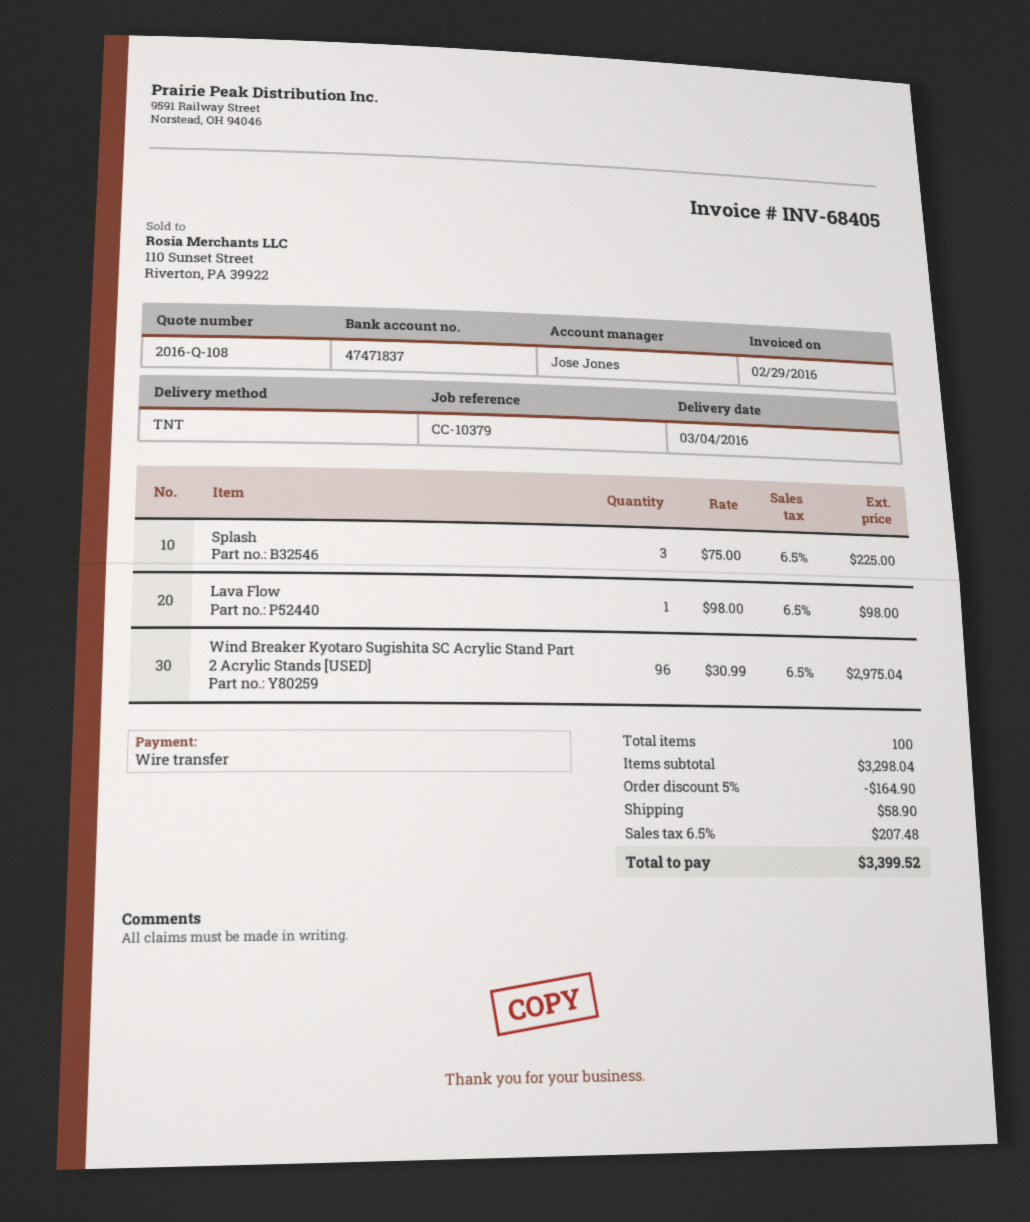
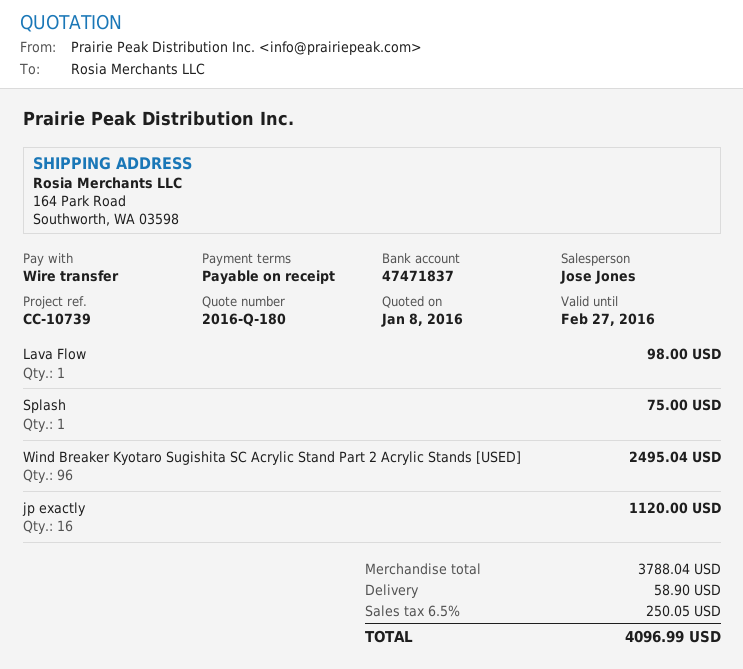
quote number: 2016-Q-108 -> 2016-Q-180
reference: CC-10379 -> CC-10739
Splash: 3 for 225.00 -> 1 for 75.00
Wind Breaker Kyotaro Sugishita SC Acrylic Stand Part 2 Acrylic Stands [USED]: 96 for 2975.04 -> 96 for 2495.04
jp exactly: none -> 16 for 1120.00
subtotal: 3298.04 -> 3788.04
discount: 5% = 164.90 -> none
tax: 6.5% = 207.48 -> 6.5% = 250.05
total: 3399.52 -> 4096.99

